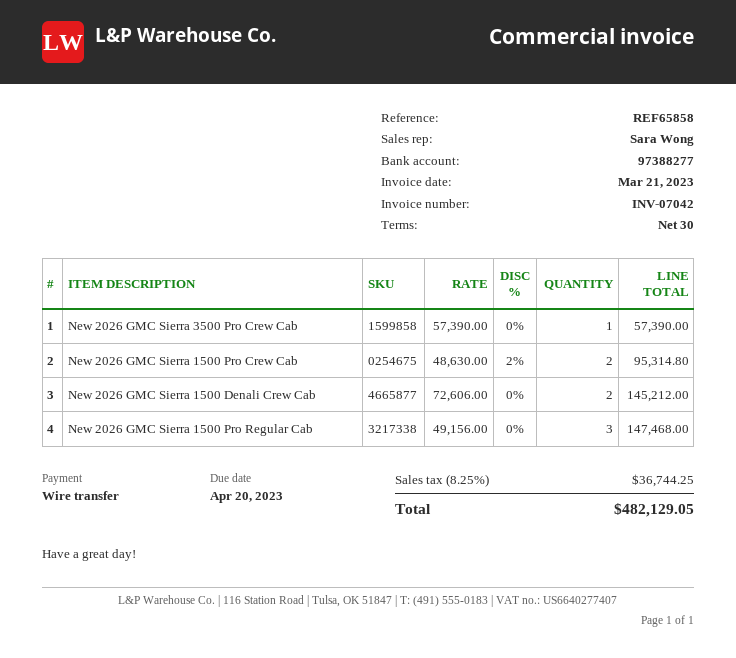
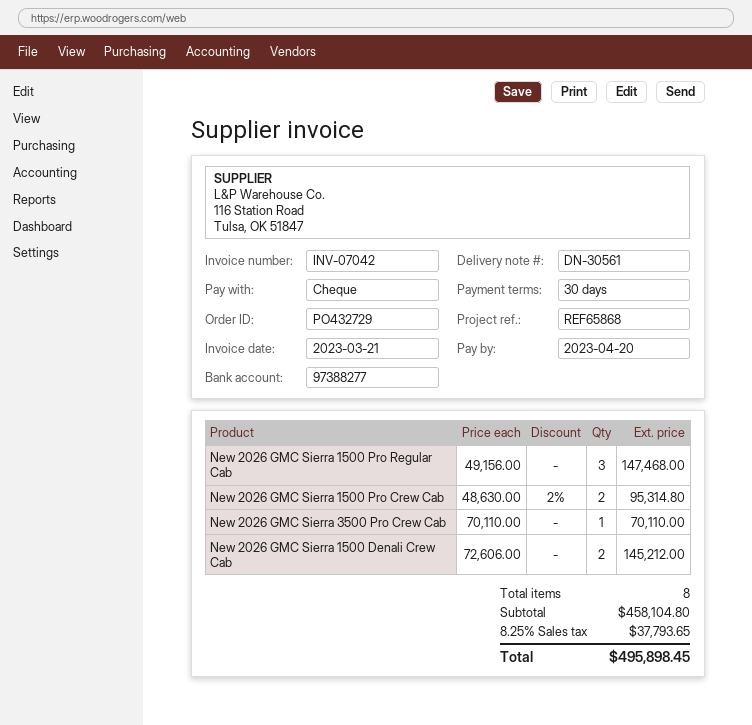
reference: REF65858 -> REF65868
payment method: bank transfer -> cheque
New 2026 GMC Sierra 3500 Pro Crew Cab: 1 x 57390.00 = 57390.00 -> 1 x 70110.00 = 70110.00
tax: 8.25% = 36744.25 -> 8.25% = 37793.65
total: 482129.05 -> 495898.45

